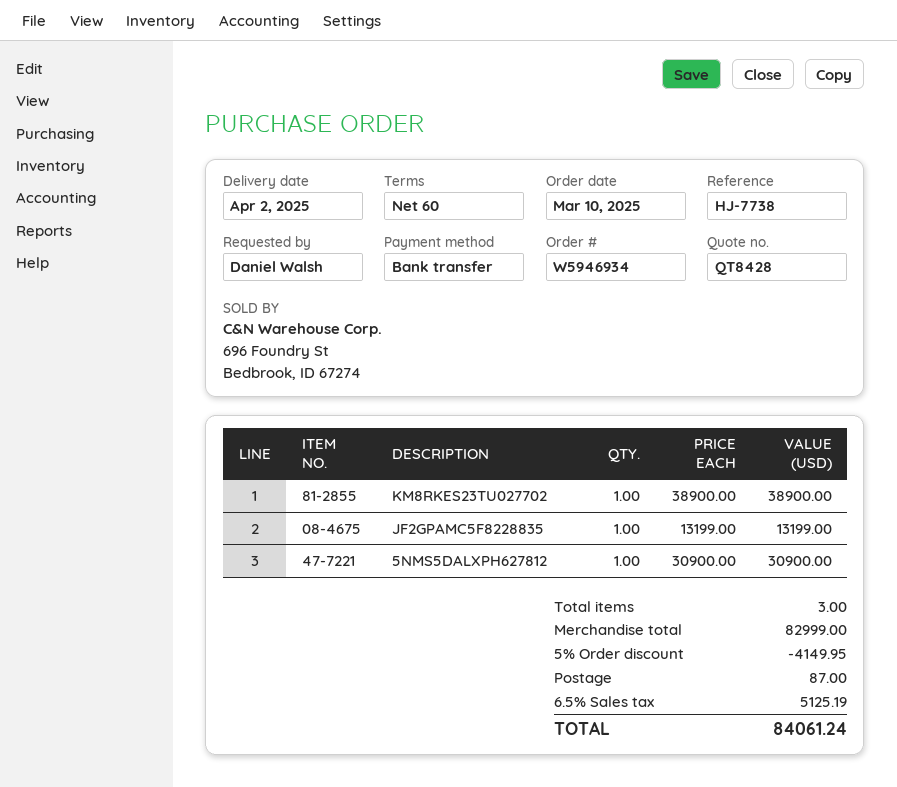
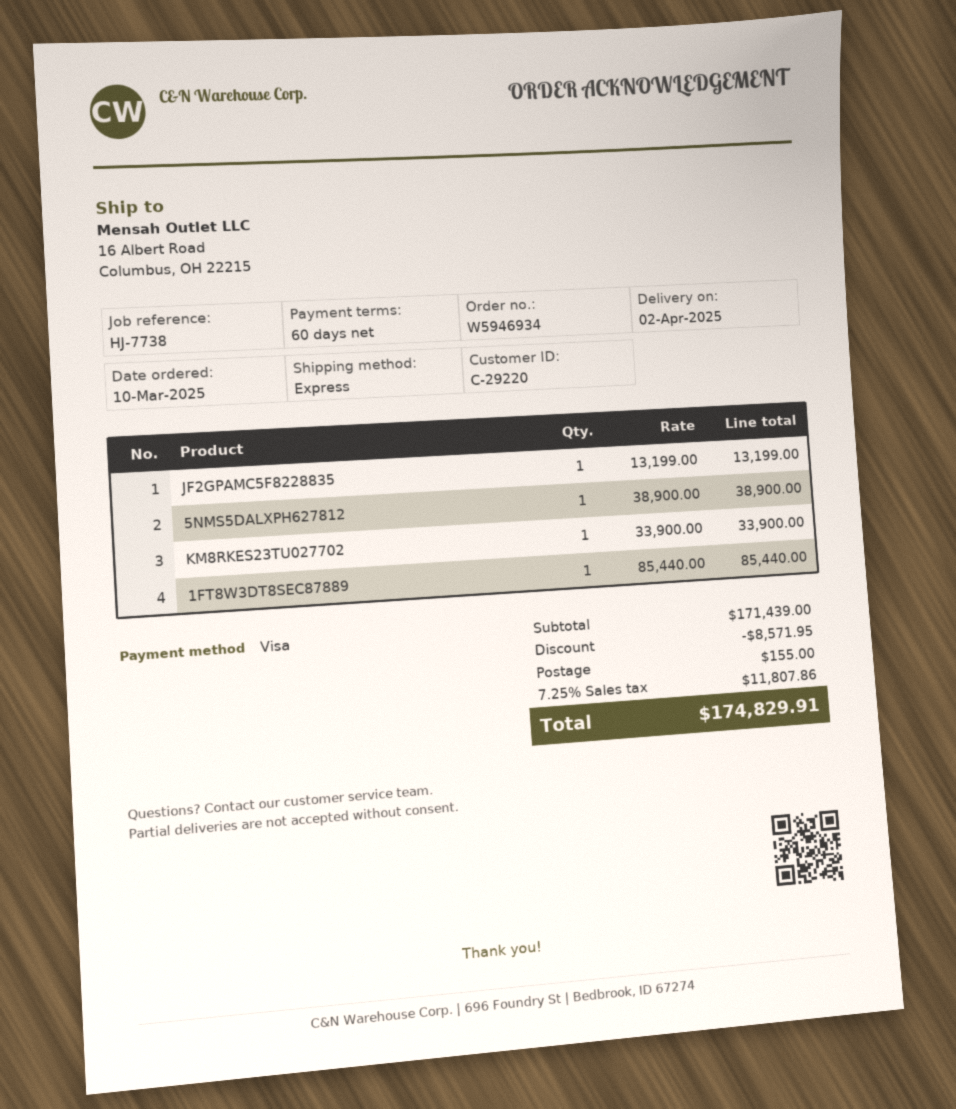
payment method: bank transfer -> Visa
KM8RKES23TU027702: 1 x 38900.00 = 38900.00 -> 1 x 33900.00 = 33900.00
5NMS5DALXPH627812: 1 x 30900.00 = 30900.00 -> 1 x 38900.00 = 38900.00
1FT8W3DT8SEC87889: none -> 1 x 85440.00 = 85440.00
subtotal: 82999.00 -> 171439.00
discount: 4149.95 -> 8571.95
shipping: 87.00 -> 155.00
tax: 6.5% = 5125.19 -> 7.25% = 11807.86
total: 84061.24 -> 174829.91

